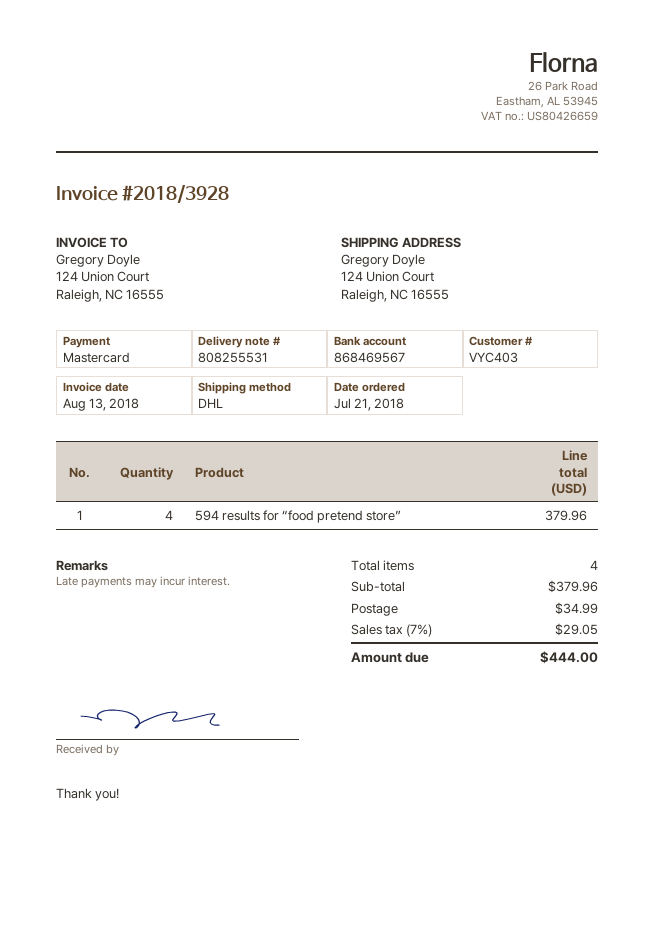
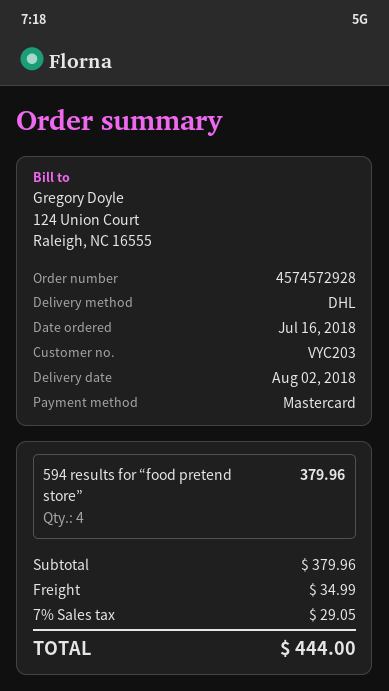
order date: 2018-07-21 -> 2018-07-16
customer number: VYC403 -> VYC203

